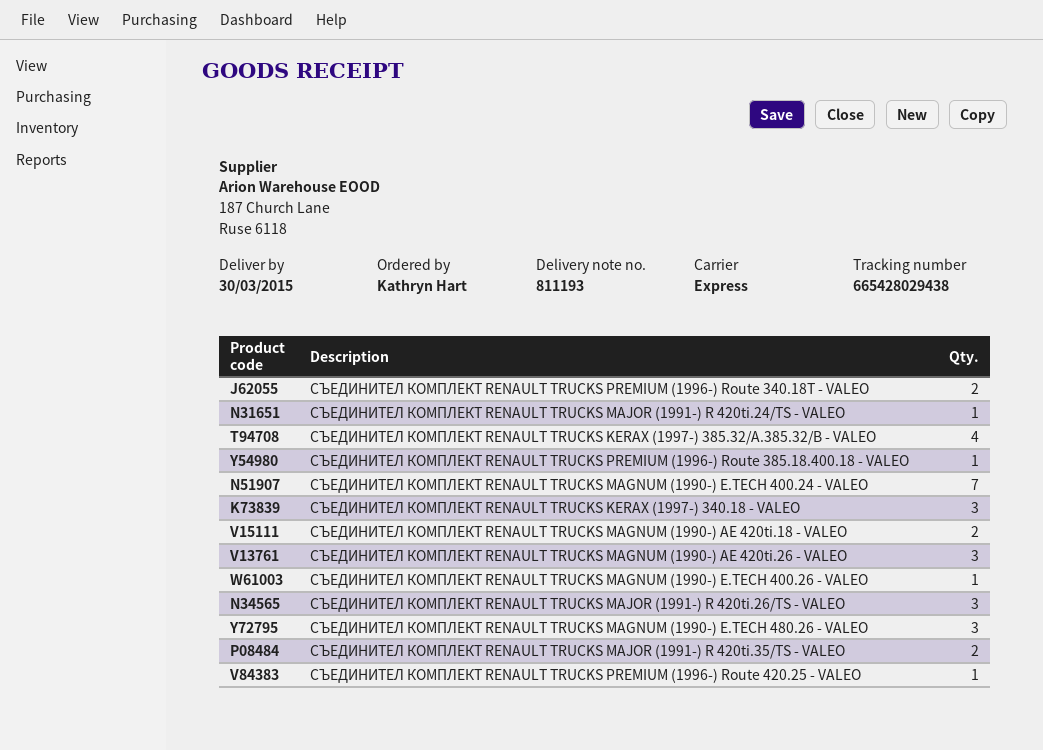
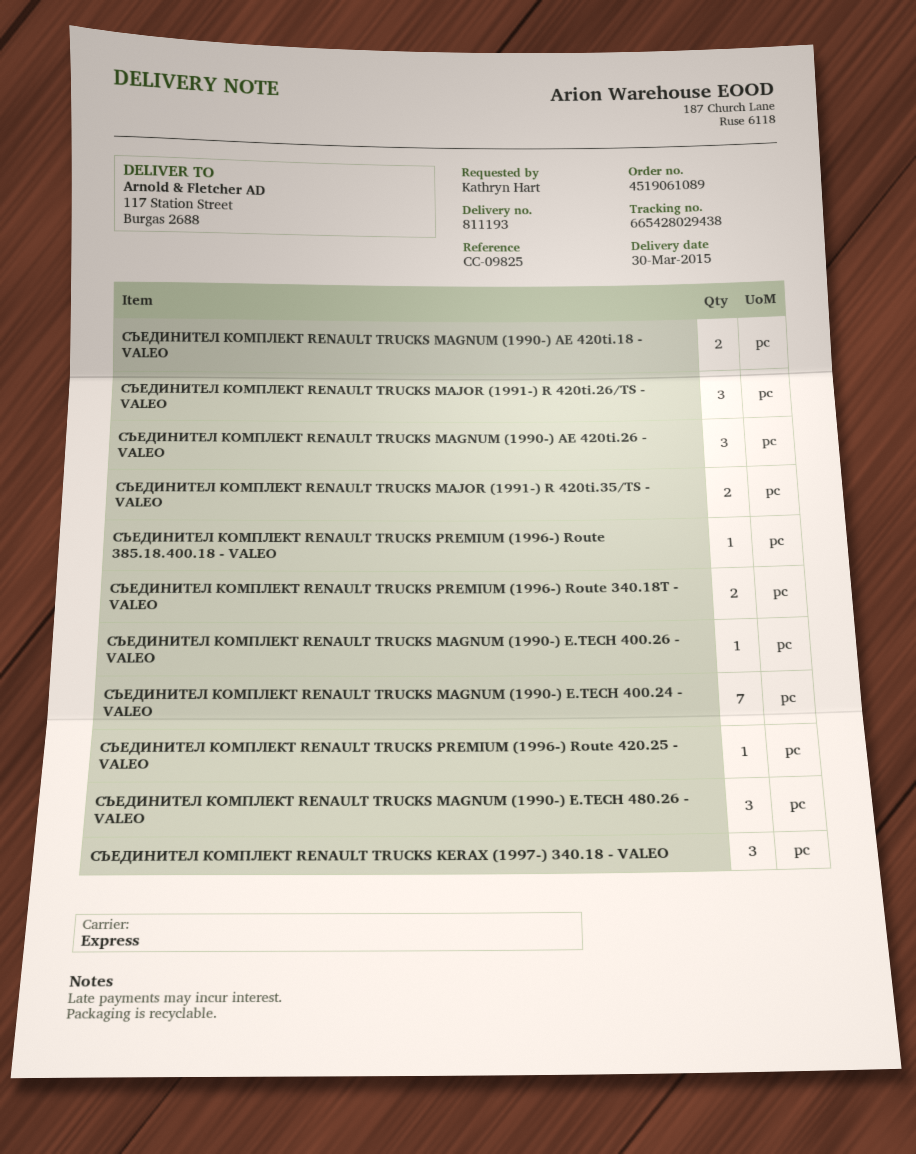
СЪЕДИНИТЕЛ КОМПЛЕКТ RENAULT TRUCKS MAJOR (1991-) R 420ti.24/TS - VALEO: 1 -> none
СЪЕДИНИТЕЛ КОМПЛЕКТ RENAULT TRUCKS KERAX (1997-) 385.32/A.385.32/B - VALEO: 4 -> none

